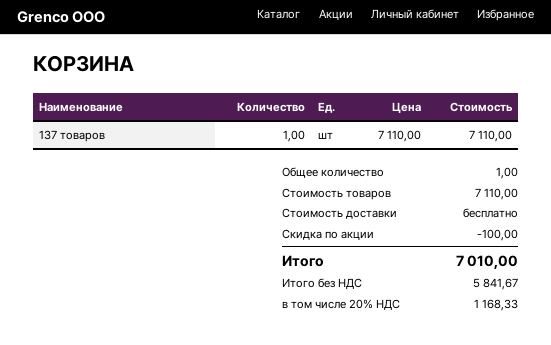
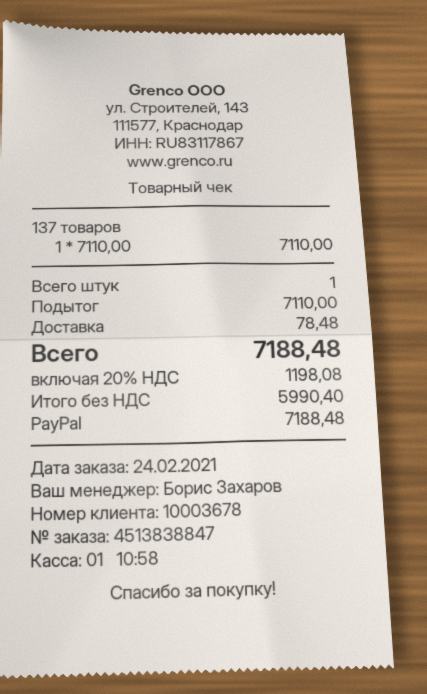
discount: 100.00 -> none
shipping: 0.00 -> 78.48
net: 5841.67 -> 5990.40
tax: 20% = 1168.33 -> 20% = 1198.08
total: 7010.00 -> 7188.48

